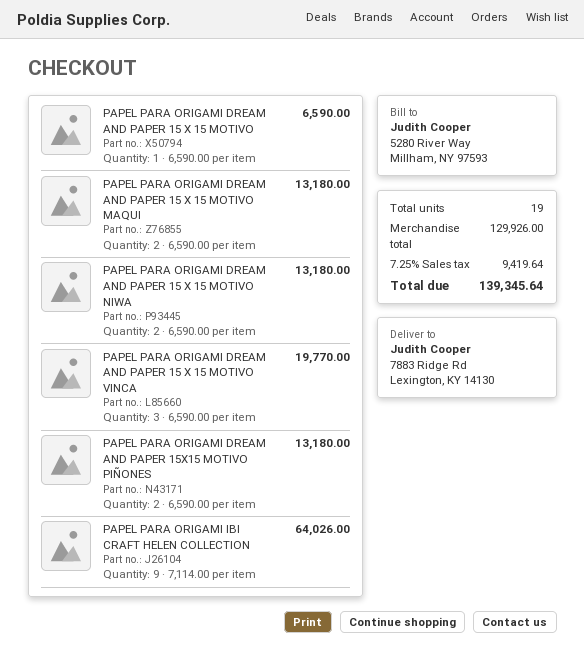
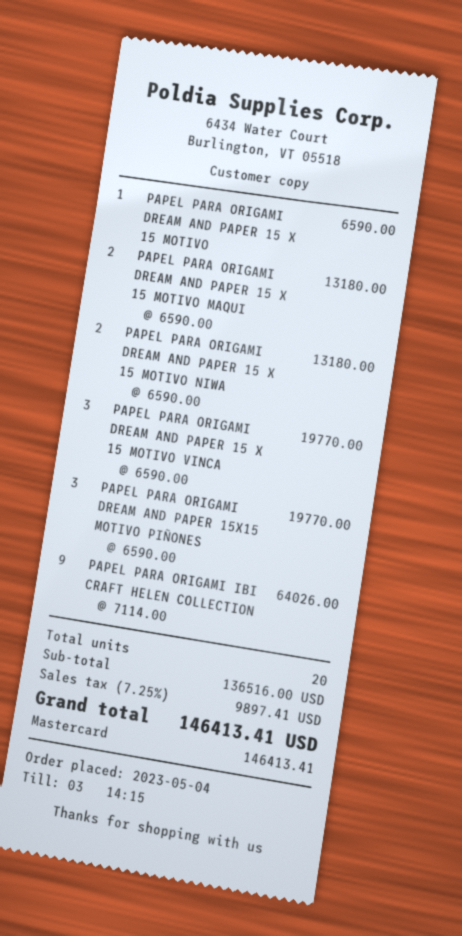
PAPEL PARA ORIGAMI DREAM AND PAPER 15X15 MOTIVO PIÑONES: 2 x 6590.00 = 13180.00 -> 3 x 6590.00 = 19770.00
total quantity: 19 -> 20
subtotal: 129926.00 -> 136516.00
tax: 7.25% = 9419.64 -> 7.25% = 9897.41
total: 139345.64 -> 146413.41

